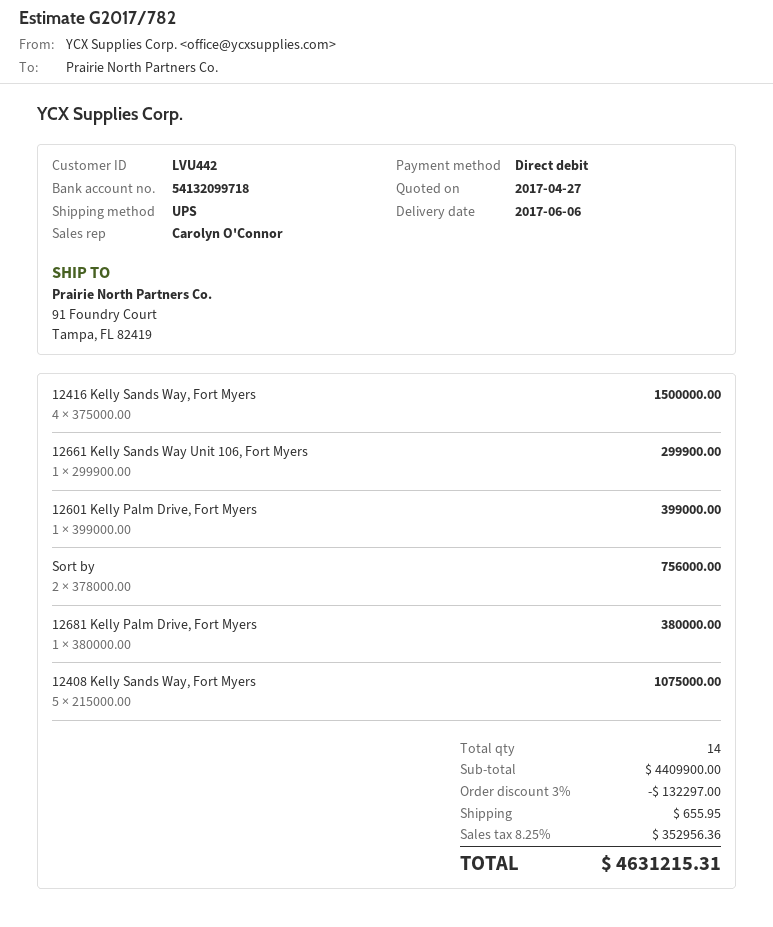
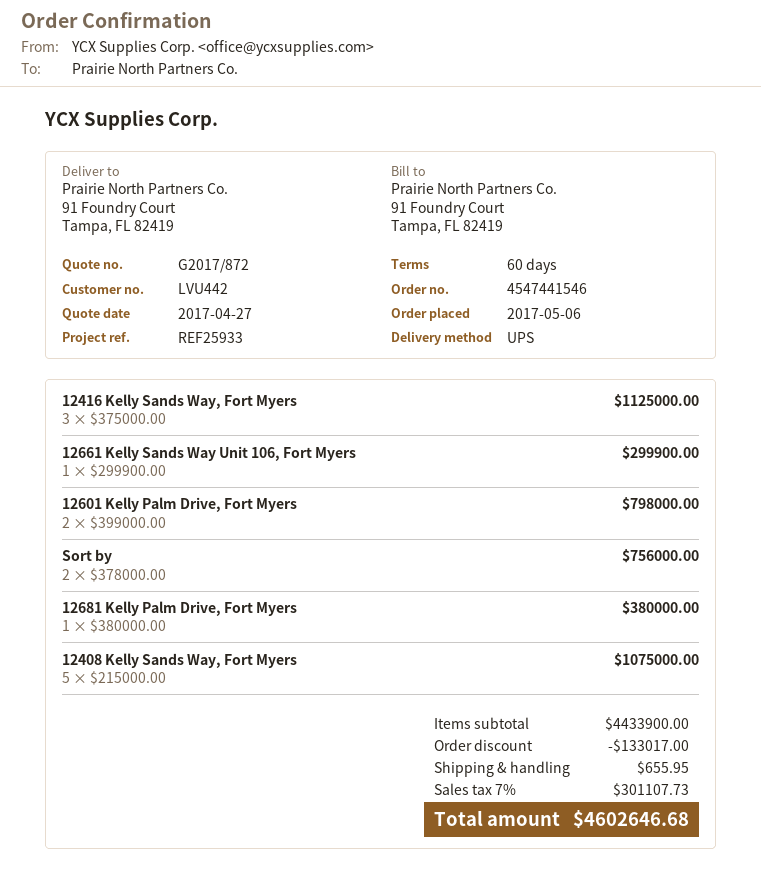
quote number: G2017/782 -> G2017/872
12416 Kelly Sands Way, Fort Myers: 4 x 375000.00 = 1500000.00 -> 3 x 375000.00 = 1125000.00
12601 Kelly Palm Drive, Fort Myers: 1 x 399000.00 = 399000.00 -> 2 x 399000.00 = 798000.00
subtotal: 4409900.00 -> 4433900.00
discount: 132297.00 -> 133017.00
tax: 8.25% = 352956.36 -> 7% = 301107.73
total: 4631215.31 -> 4602646.68

